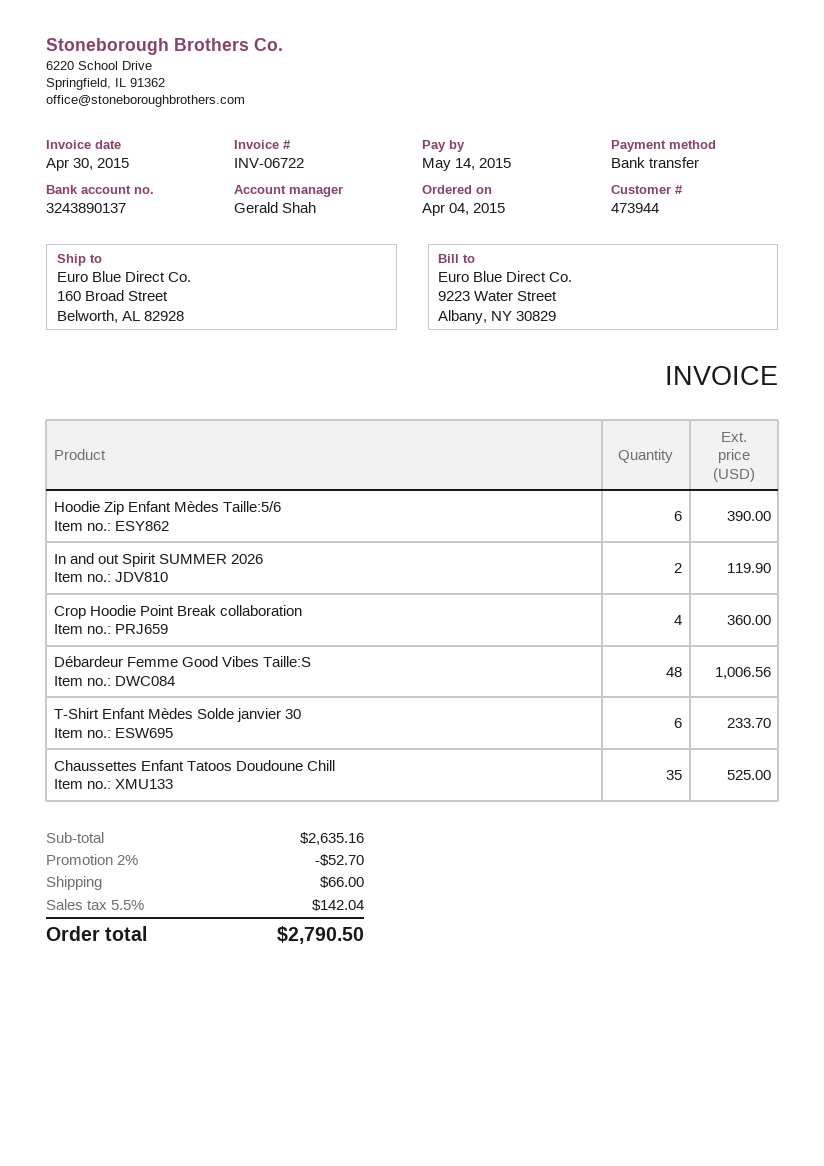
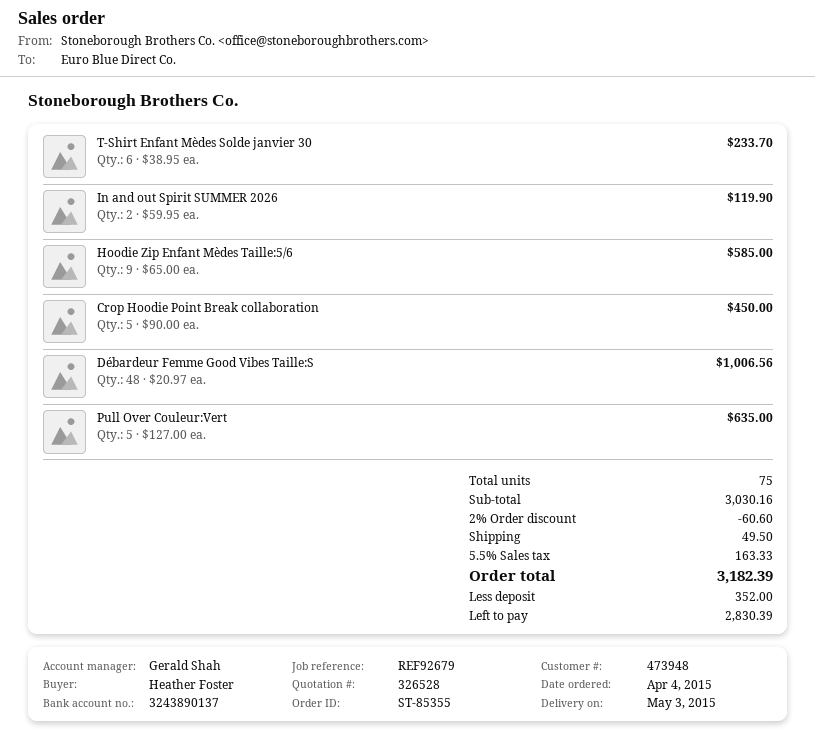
customer number: 473944 -> 473948
Hoodie Zip Enfant Mèdes Taille:5/6: 6 for 390.00 -> 9 for 585.00
Crop Hoodie Point Break collaboration: 4 for 360.00 -> 5 for 450.00
Chaussettes Enfant Tatoos Doudoune Chill: 35 for 525.00 -> none
Pull Over Couleur:Vert: none -> 5 for 635.00
subtotal: 2635.16 -> 3030.16
discount: 2% = 52.70 -> 2% = 60.60
shipping: 66.00 -> 49.50
tax: 5.5% = 142.04 -> 5.5% = 163.33
total: 2790.50 -> 3182.39

